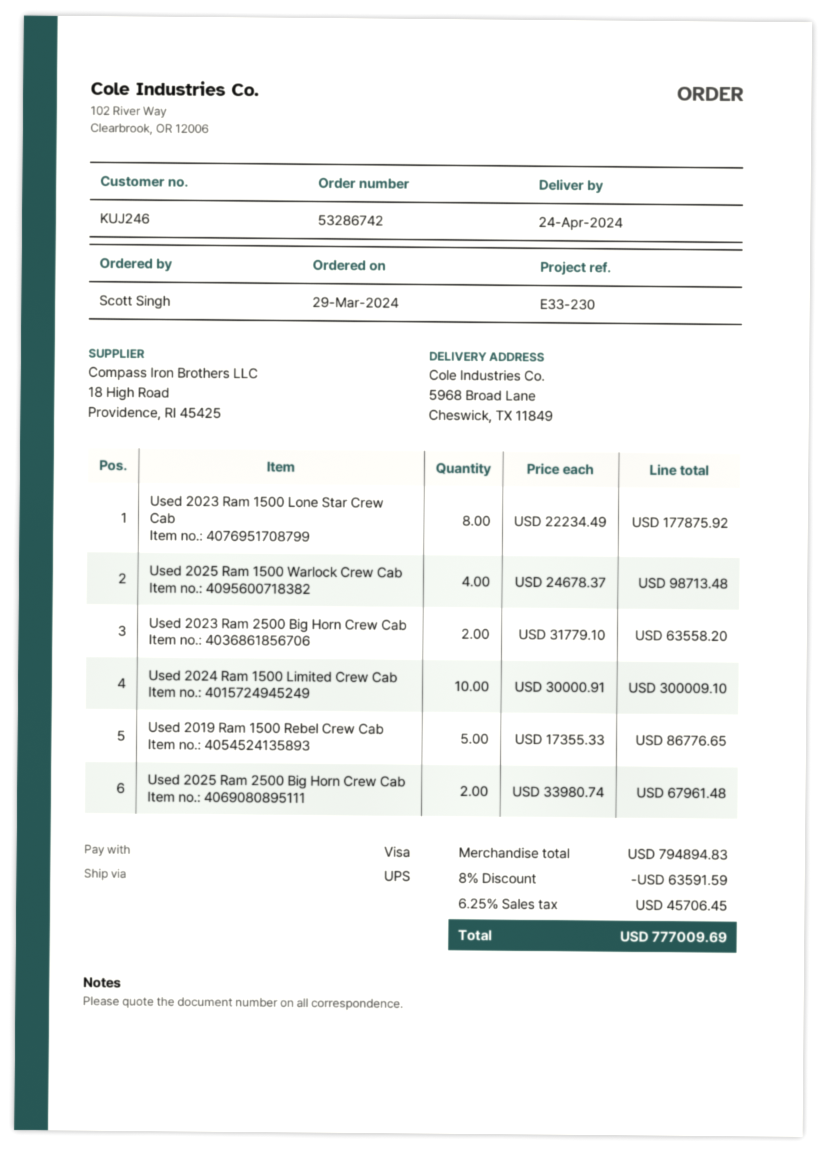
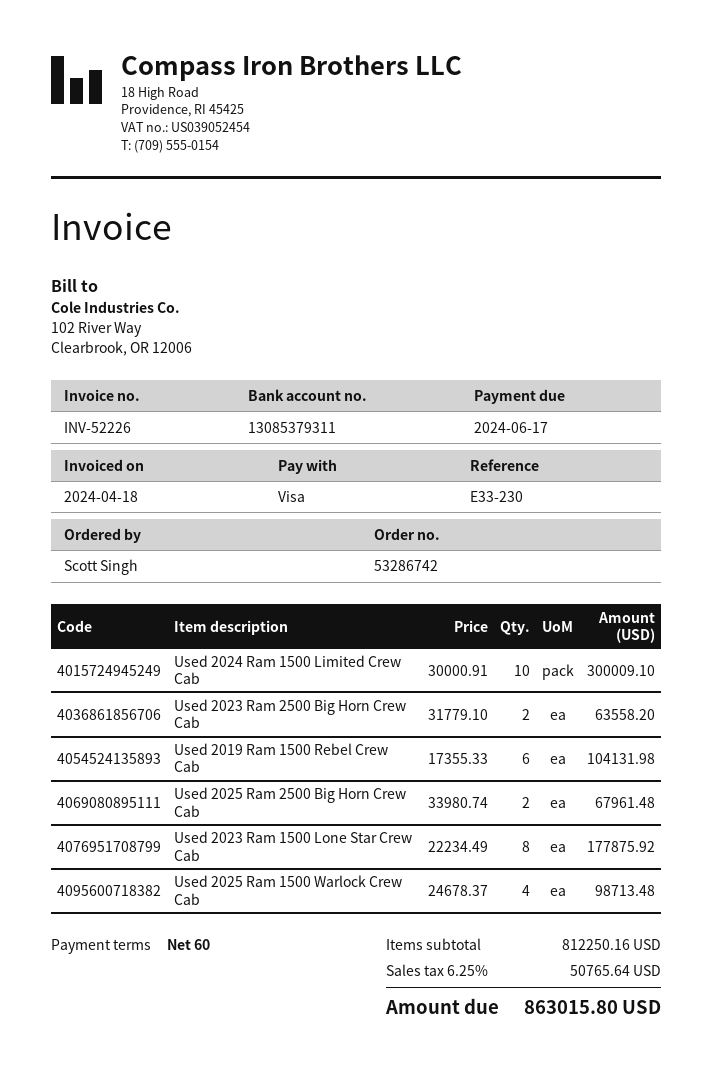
Used 2019 Ram 1500 Rebel Crew Cab: 5 x 17355.33 = 86776.65 -> 6 x 17355.33 = 104131.98
subtotal: 794894.83 -> 812250.16
discount: 8% = 63591.59 -> none
tax: 6.25% = 45706.45 -> 6.25% = 50765.64
total: 777009.69 -> 863015.80

